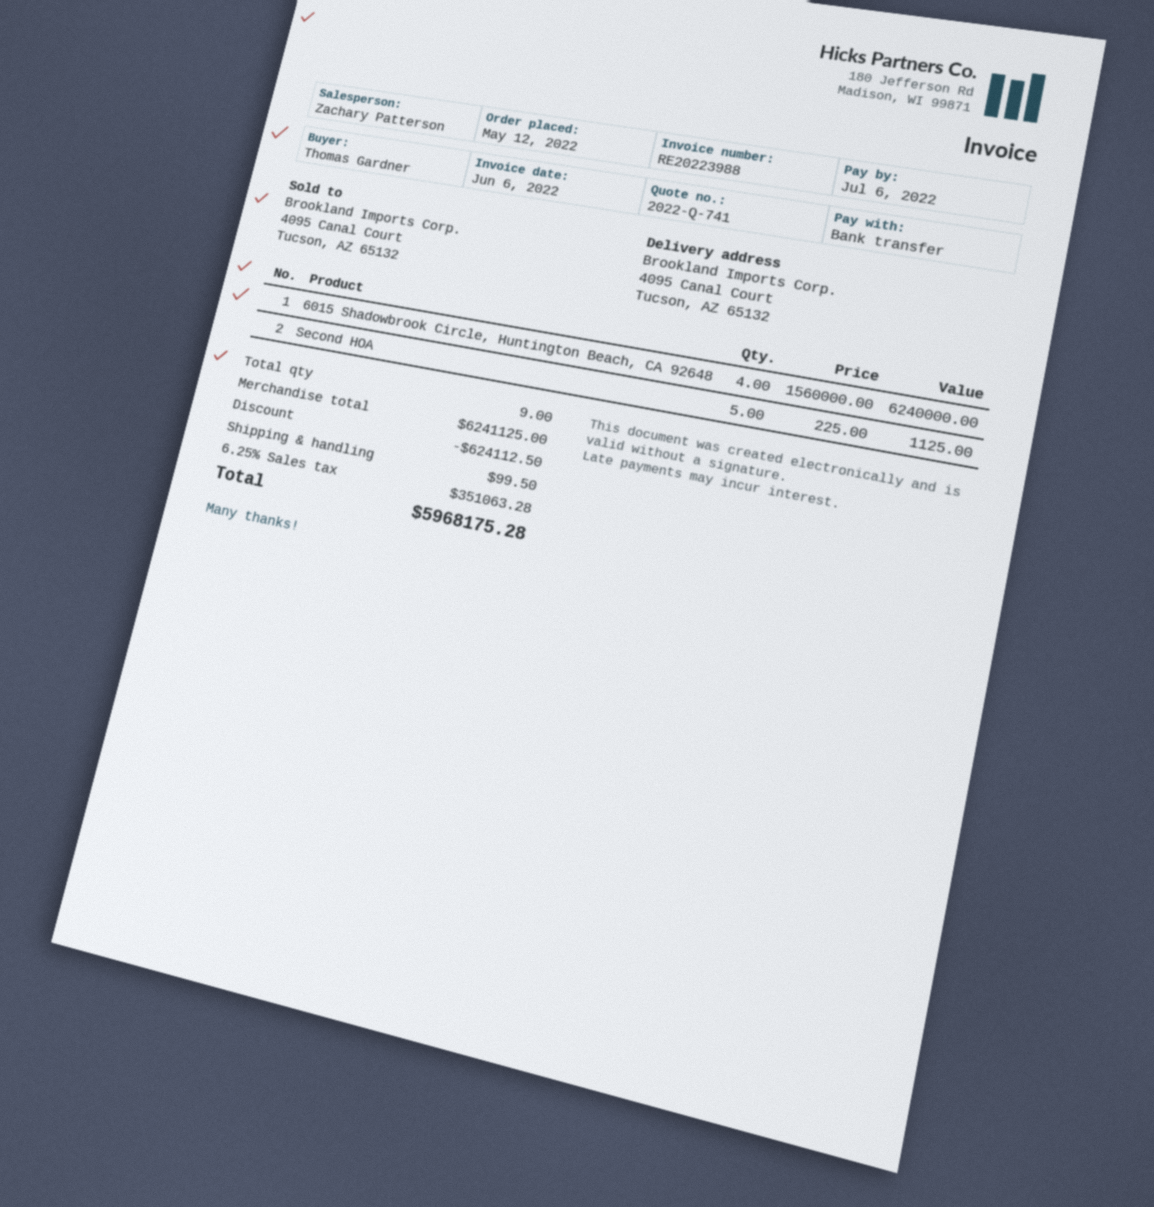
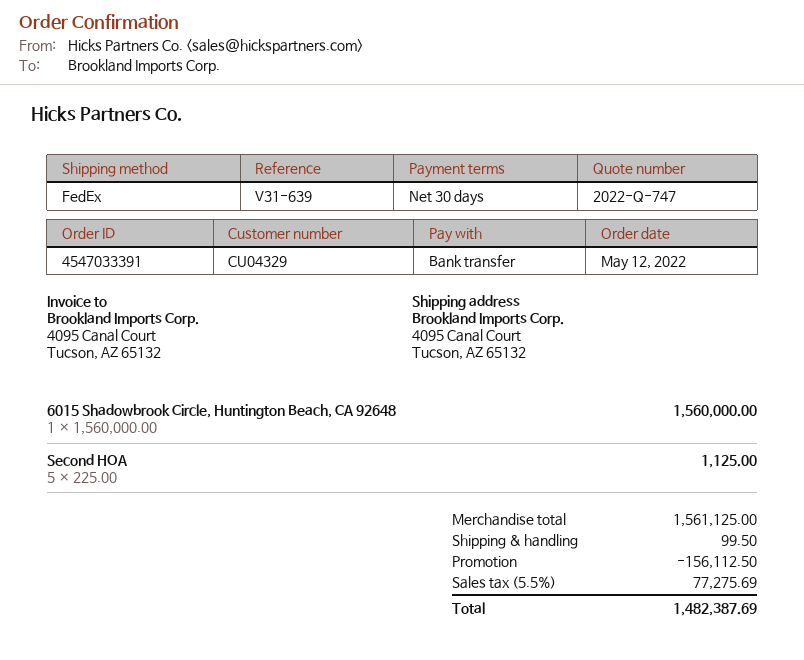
quote number: 2022-Q-741 -> 2022-Q-747
6015 Shadowbrook Circle, Huntington Beach, CA 92648: 4 x 1560000.00 = 6240000.00 -> 1 x 1560000.00 = 1560000.00
subtotal: 6241125.00 -> 1561125.00
discount: 624112.50 -> 156112.50
tax: 6.25% = 351063.28 -> 5.5% = 77275.69
total: 5968175.28 -> 1482387.69

